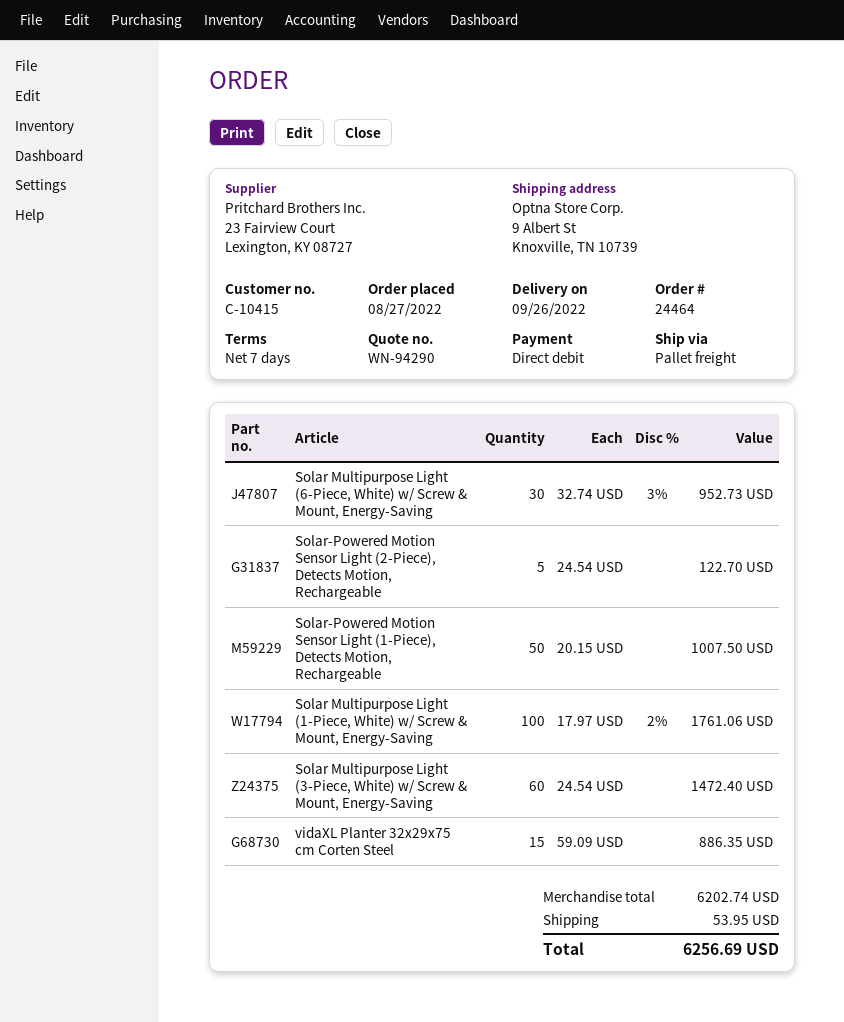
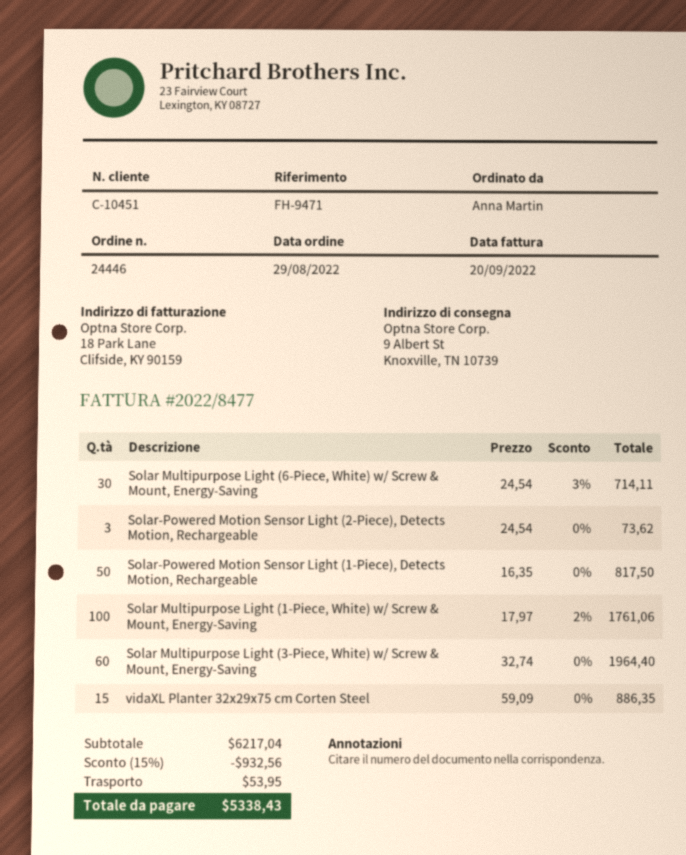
order number: 24464 -> 24446
order date: 2022-08-27 -> 2022-08-29
customer number: C-10415 -> C-10451
Solar Multipurpose Light (6-Piece, White) w/ Screw & Mount, Energy-Saving: 30 x 32.74 - 3% = 952.73 -> 30 x 24.54 - 3% = 714.11
Solar-Powered Motion Sensor Light (2-Piece), Detects Motion, Rechargeable: 5 x 24.54 = 122.70 -> 3 x 24.54 = 73.62
Solar-Powered Motion Sensor Light (1-Piece), Detects Motion, Rechargeable: 50 x 20.15 = 1007.50 -> 50 x 16.35 = 817.50
Solar Multipurpose Light (3-Piece, White) w/ Screw & Mount, Energy-Saving: 60 x 24.54 = 1472.40 -> 60 x 32.74 = 1964.40
subtotal: 6202.74 -> 6217.04
discount: none -> 15% = 932.56
total: 6256.69 -> 5338.43

